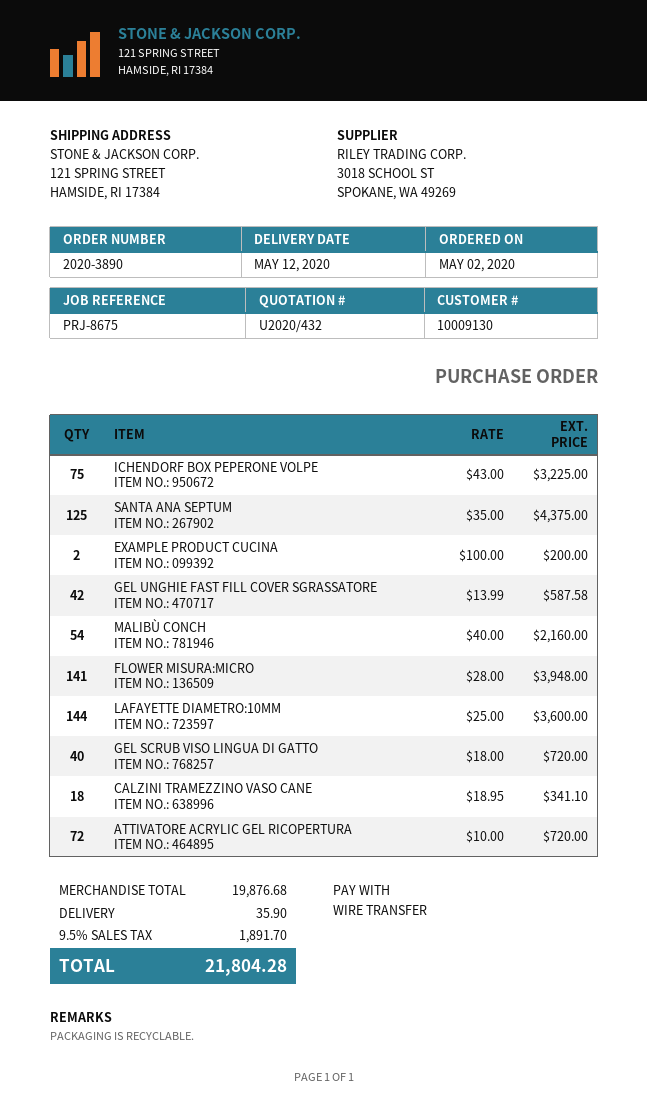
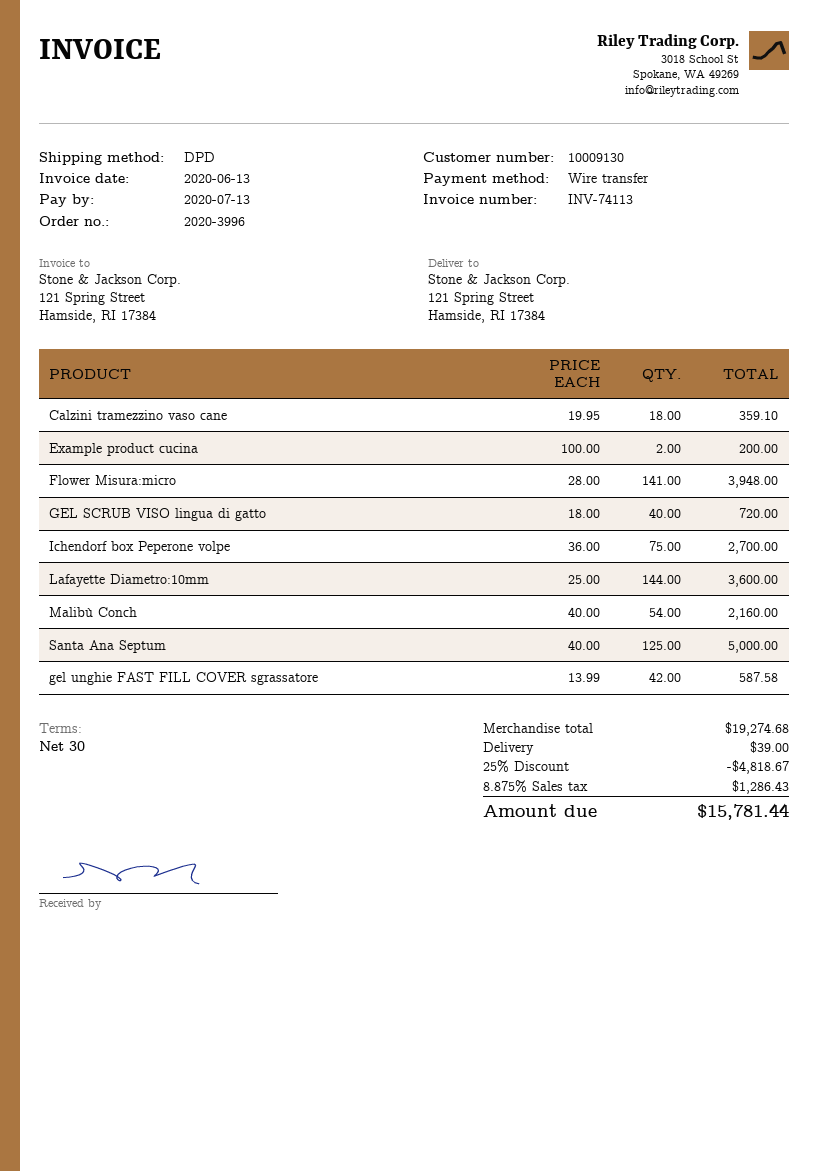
order number: 2020-3890 -> 2020-3996
ICHENDORF BOX PEPERONE VOLPE: 75 x 43.00 = 3225.00 -> 75 x 36.00 = 2700.00
SANTA ANA SEPTUM: 125 x 35.00 = 4375.00 -> 125 x 40.00 = 5000.00
CALZINI TRAMEZZINO VASO CANE: 18 x 18.95 = 341.10 -> 18 x 19.95 = 359.10
ATTIVATORE ACRYLIC GEL RICOPERTURA: 72 x 10.00 = 720.00 -> none
subtotal: 19876.68 -> 19274.68
discount: none -> 25% = 4818.67
shipping: 35.90 -> 39.00
tax: 9.5% = 1891.70 -> 8.875% = 1286.43
total: 21804.28 -> 15781.44

